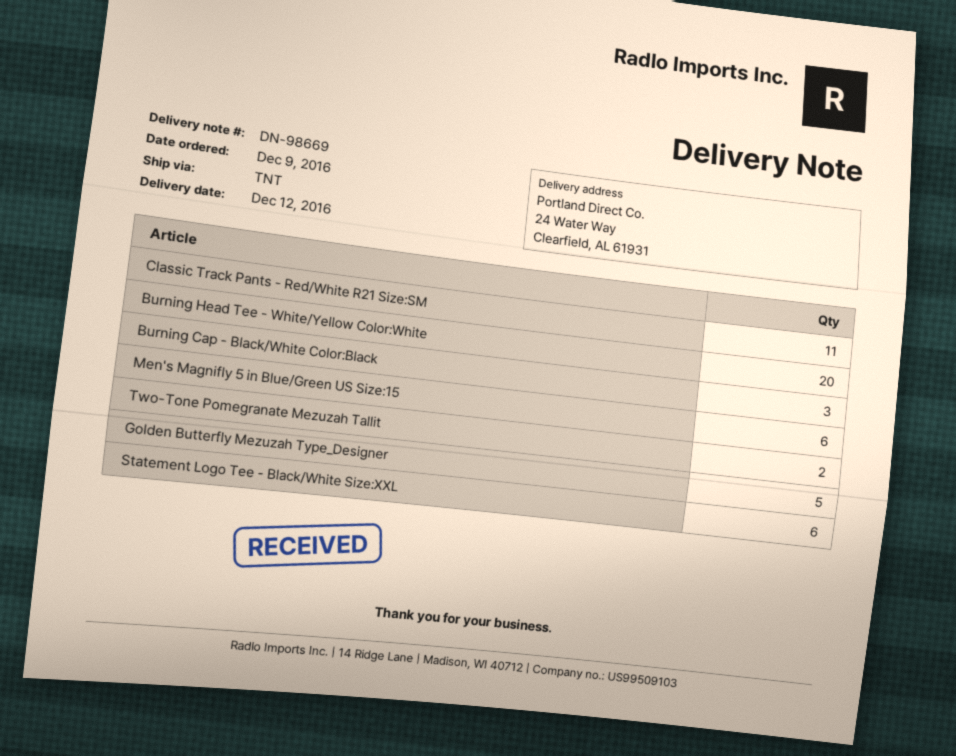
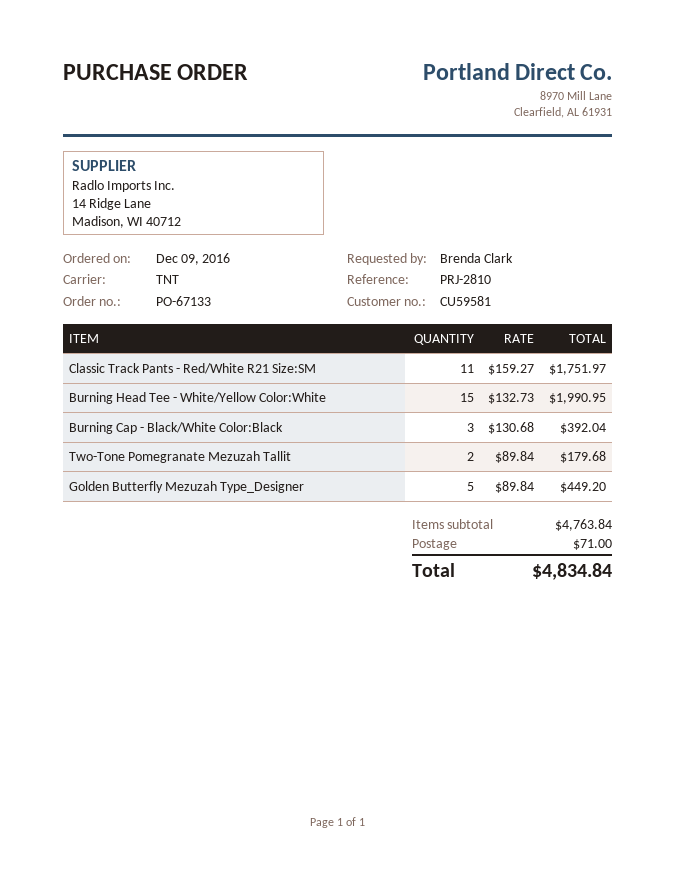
Burning Head Tee - White/Yellow Color:White: 20 -> 15
Men's Magnifly 5 in Blue/Green US Size:15: 6 -> none
Statement Logo Tee - Black/White Size:XXL: 6 -> none

